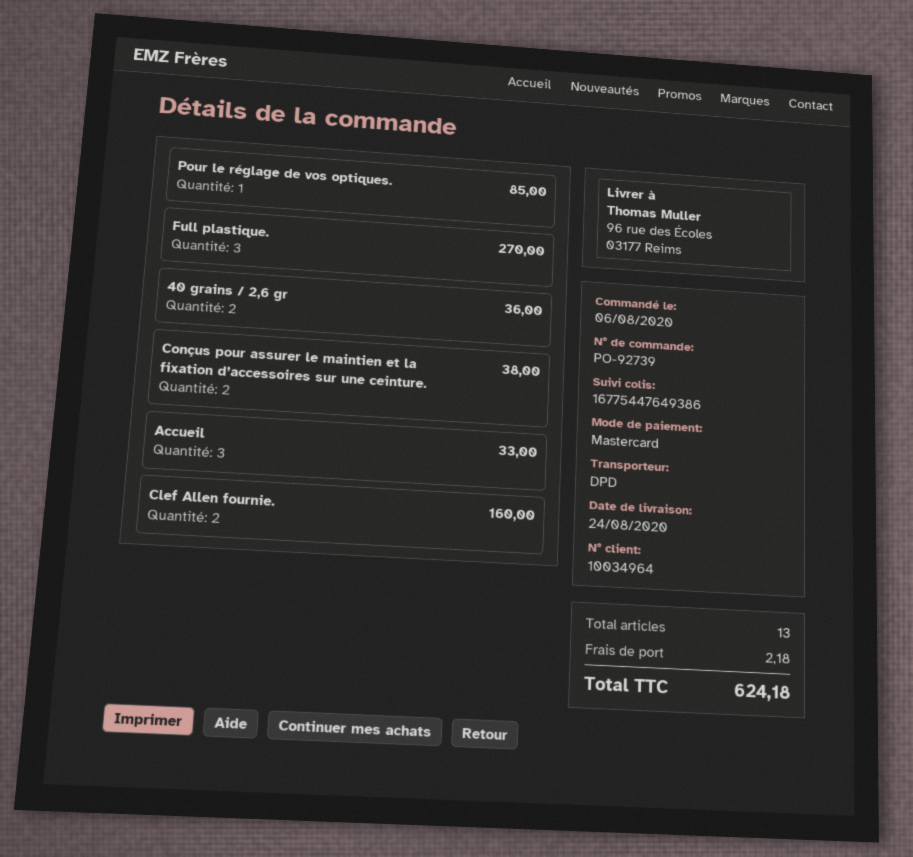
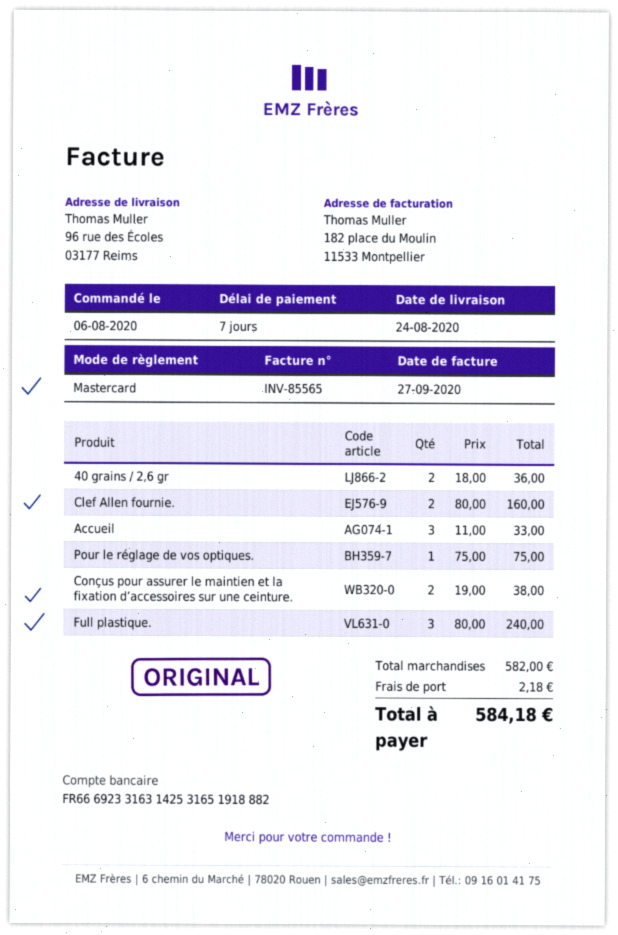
Pour le réglage de vos optiques.: 1 for 85.00 -> 1 for 75.00
Full plastique.: 3 for 270.00 -> 3 for 240.00
total: 624.18 -> 584.18

